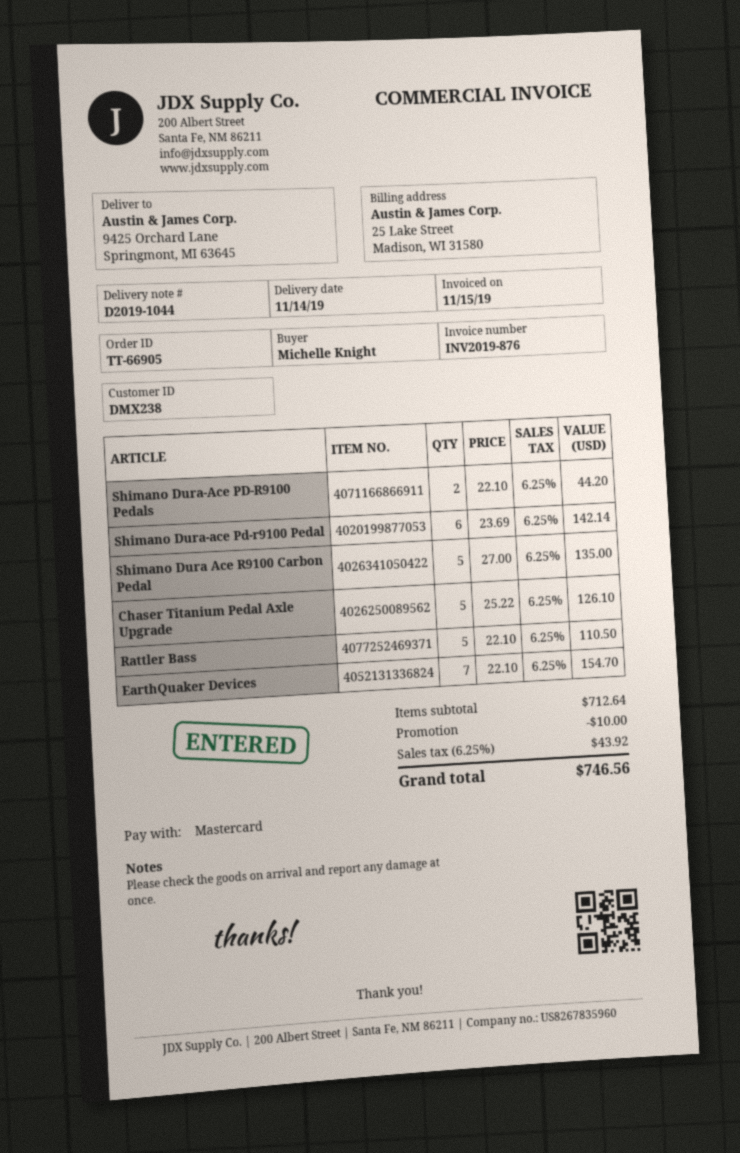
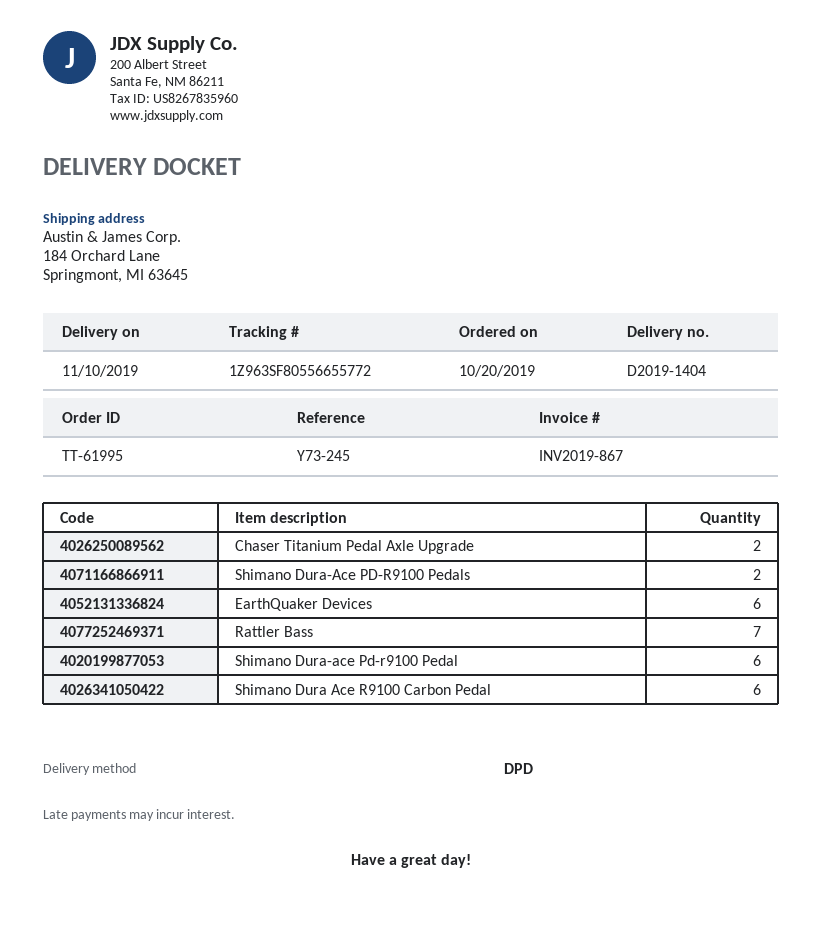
order number: TT-66905 -> TT-61995
delivery note number: D2019-1044 -> D2019-1404
delivery date: 2019-11-14 -> 2019-11-10
invoice number: INV2019-876 -> INV2019-867
ship to: 9425 Orchard Lane, Springmont, MI 63645 -> 184 Orchard Lane, Springmont, MI 63645
Shimano Dura Ace R9100 Carbon Pedal: 5 -> 6
Chaser Titanium Pedal Axle Upgrade: 5 -> 2
Rattler Bass: 5 -> 7
EarthQuaker Devices: 7 -> 6

